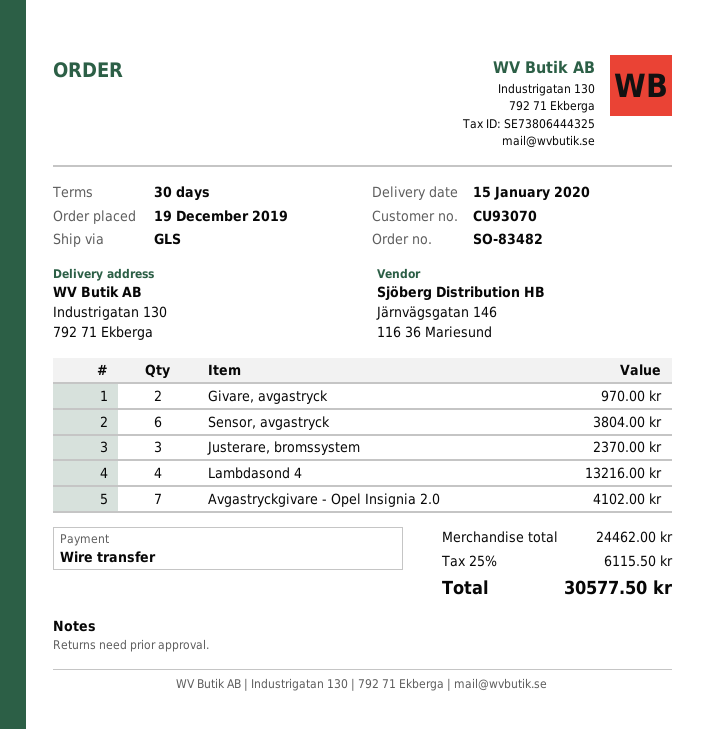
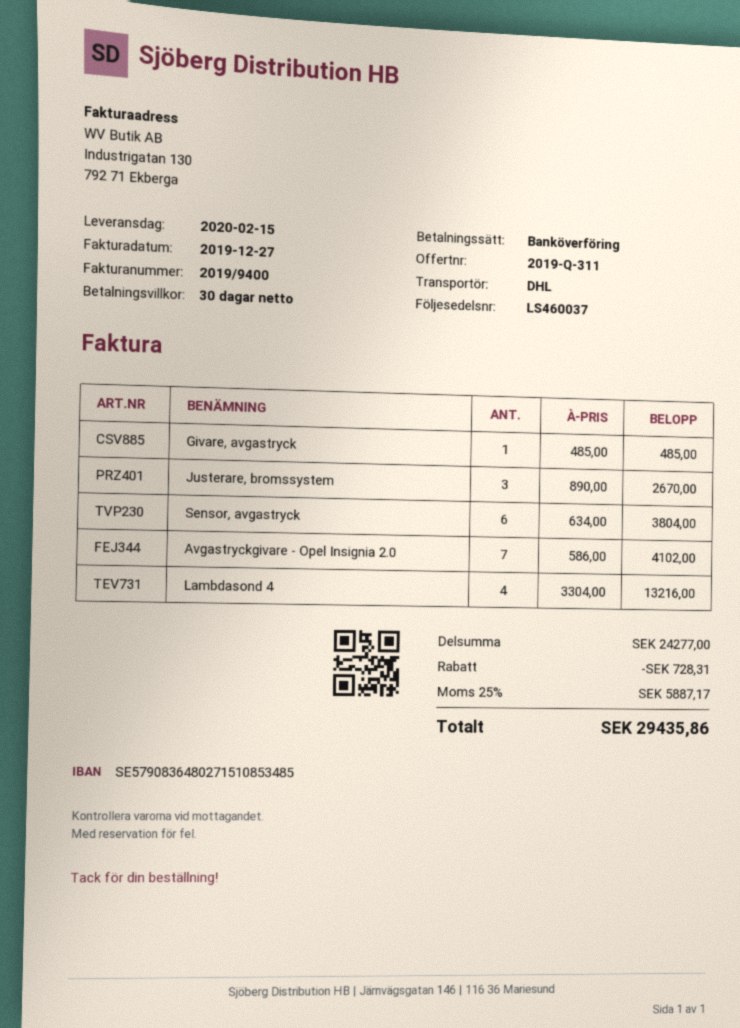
delivery date: 2020-01-15 -> 2020-02-15
shipping method: GLS -> DHL
Givare, avgastryck: 2 for 970.00 -> 1 for 485.00
Justerare, bromssystem: 3 for 2370.00 -> 3 for 2670.00
subtotal: 24462.00 -> 24277.00
discount: none -> 728.31
tax: 25% = 6115.50 -> 25% = 5887.17
total: 30577.50 -> 29435.86

